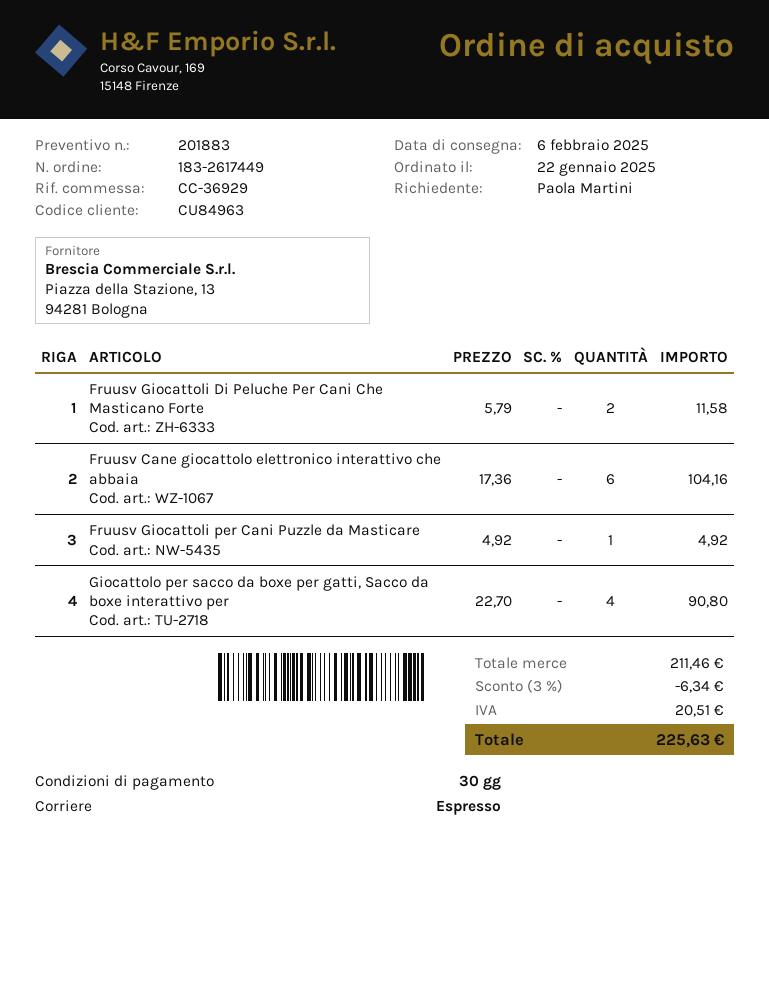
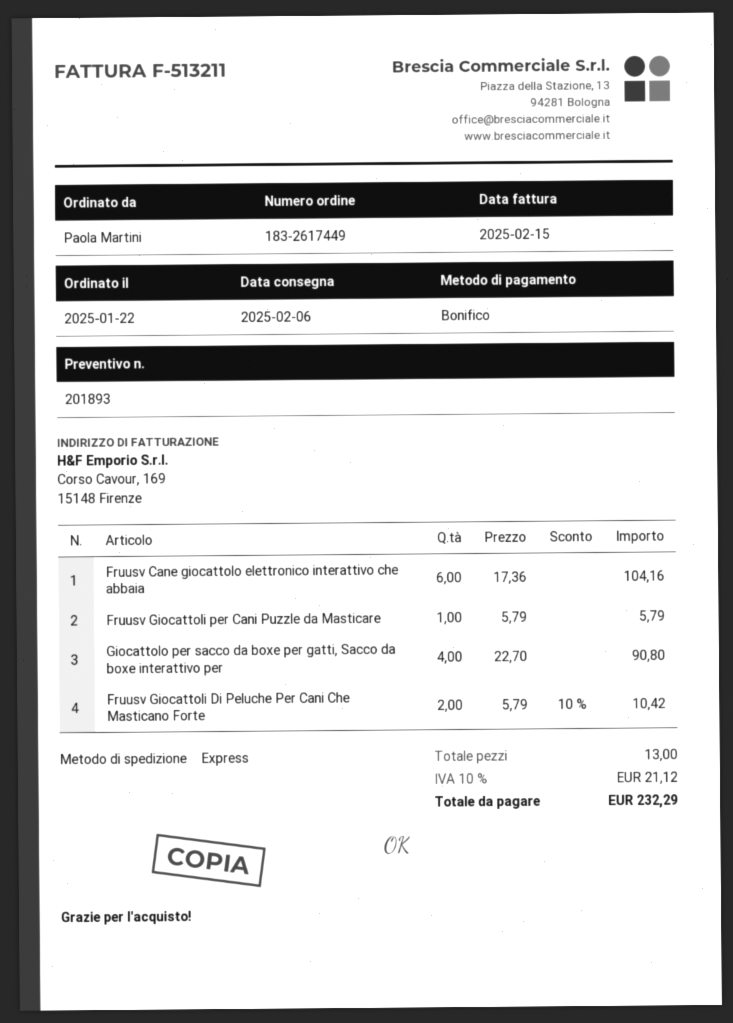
quote number: 201883 -> 201893
Fruusv Giocattoli Di Peluche Per Cani Che Masticano Forte: 2 x 5.79 = 11.58 -> 2 x 5.79 - 10% = 10.42
Fruusv Giocattoli per Cani Puzzle da Masticare: 1 x 4.92 = 4.92 -> 1 x 5.79 = 5.79
discount: 3% = 6.34 -> none
tax: 20.51 -> 21.12
total: 225.63 -> 232.29

